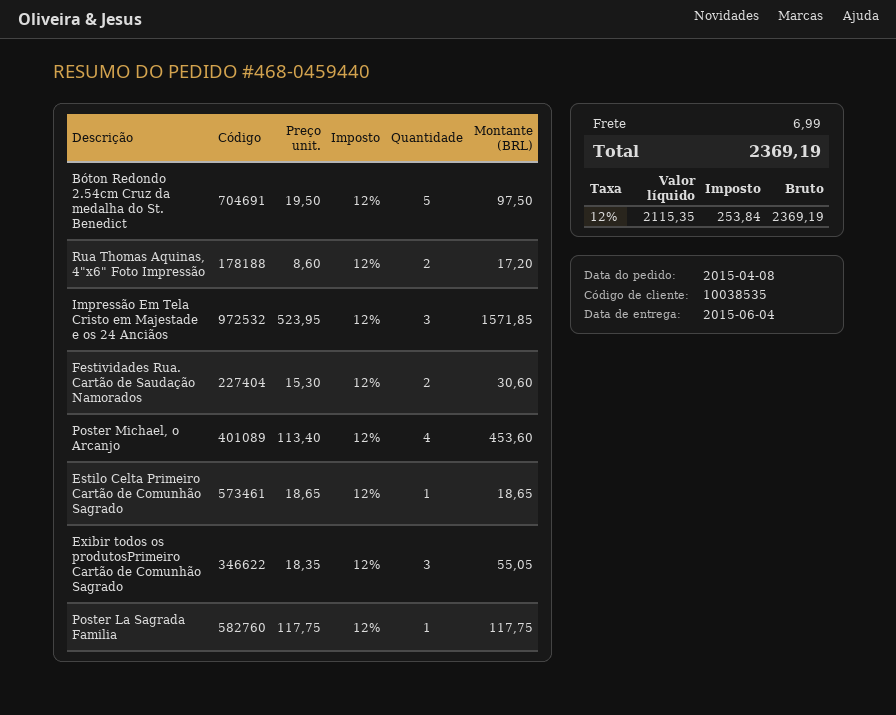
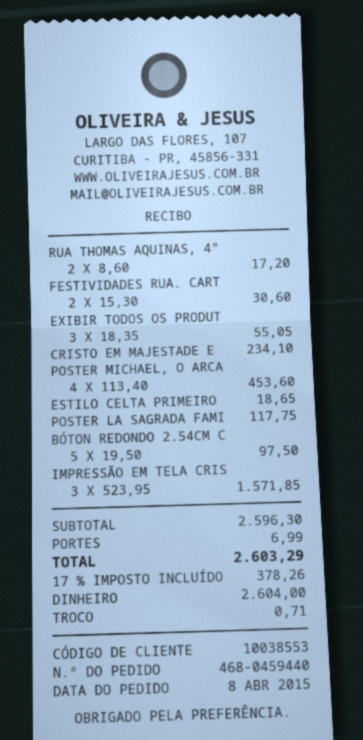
customer number: 10038535 -> 10038553
CRISTO EM MAJESTADE E: none -> 1 x 234.10 = 234.10
tax: 12% = 253.84 -> 17% = 378.26
total: 2369.19 -> 2603.29

